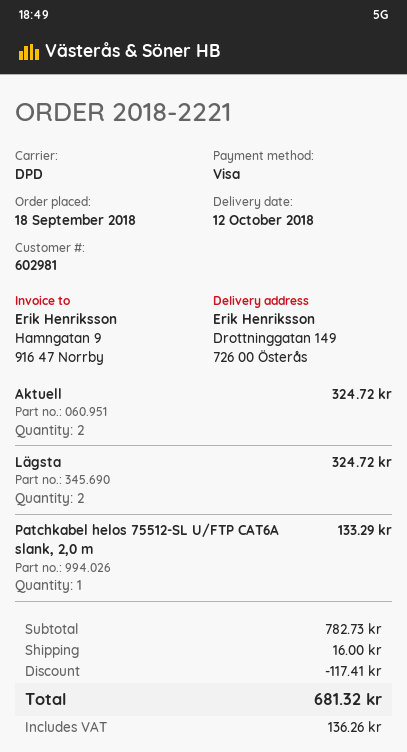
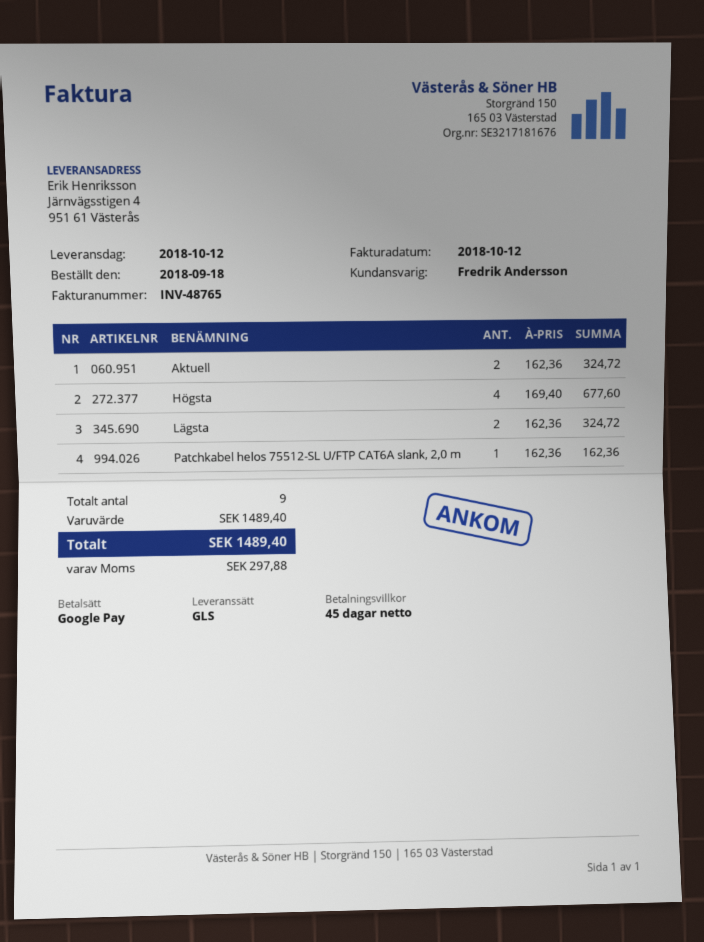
payment method: Visa -> Google Pay
shipping method: DPD -> GLS
ship to: Drottninggatan 149, 726 00 Österås -> Järnvägsstigen 4, 951 61 Västerås
Patchkabel helos 75512-SL U/FTP CAT6A slank, 2,0 m: 1 for 133.29 -> 1 for 162.36
Högsta: none -> 4 for 677.60
subtotal: 782.73 -> 1489.40
discount: 117.41 -> none
shipping: 16.00 -> none
tax: 136.26 -> 297.88
total: 681.32 -> 1489.40

